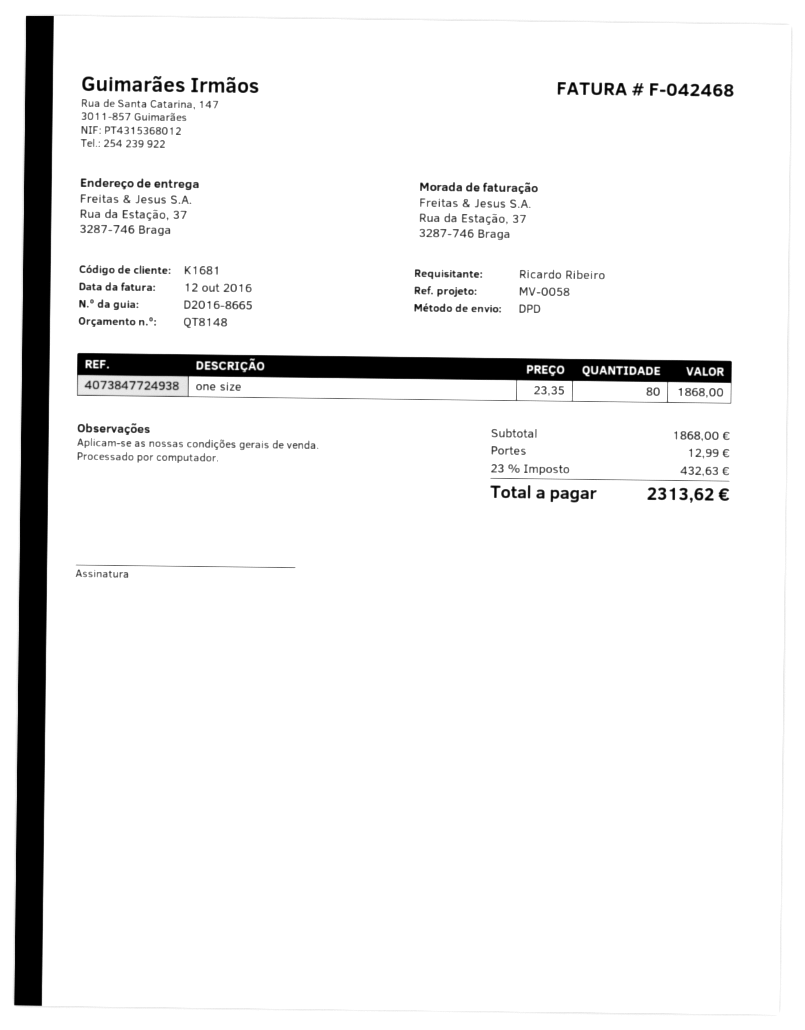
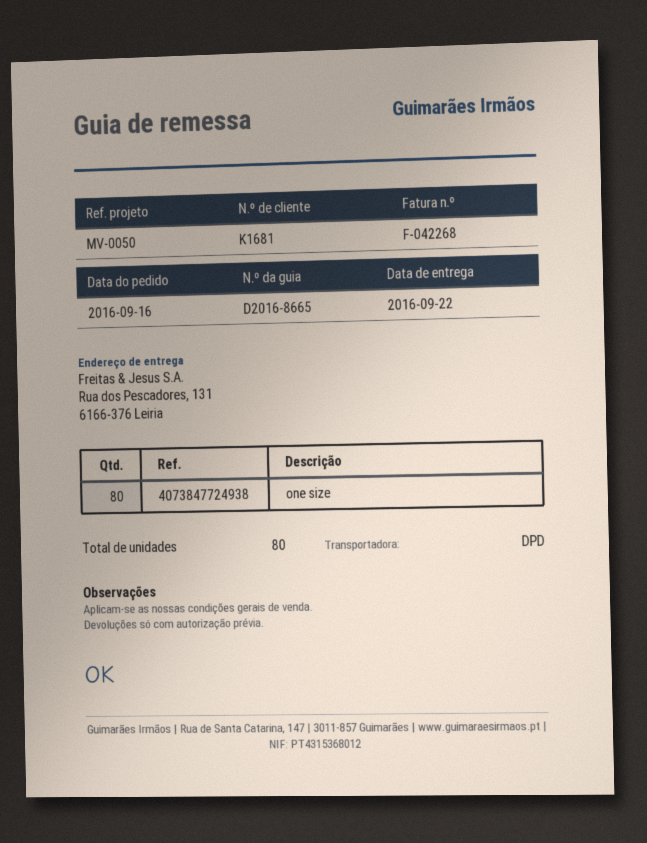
invoice number: F-042468 -> F-042268
reference: MV-0058 -> MV-0050
ship to: Rua da Estação, 37, 3287-746 Braga -> Rua dos Pescadores, 131, 6166-376 Leiria

